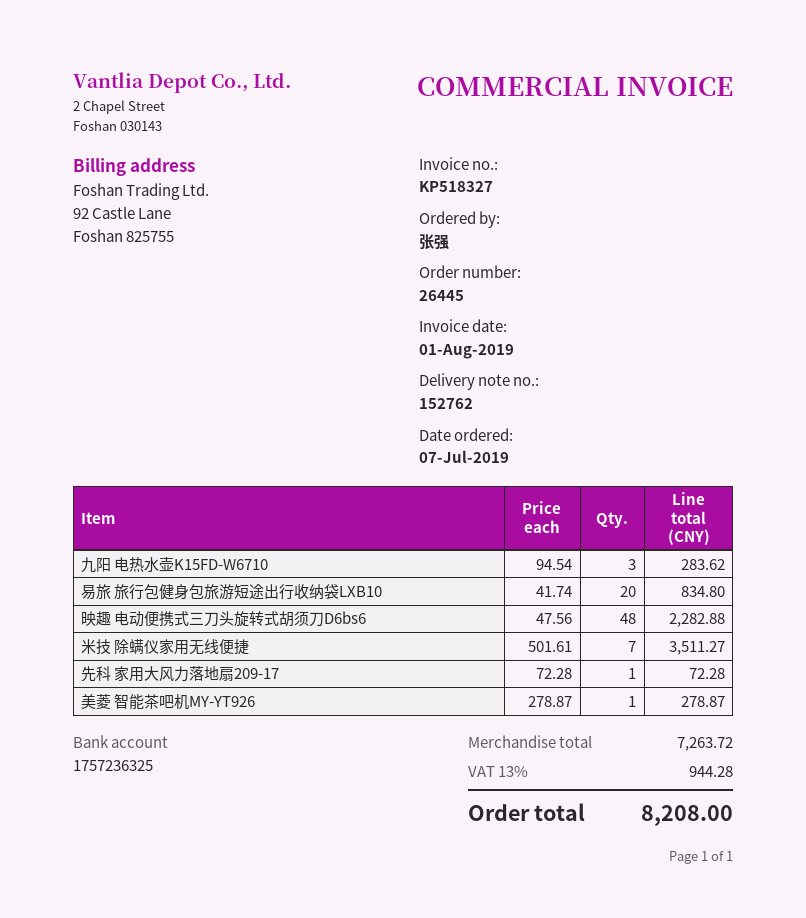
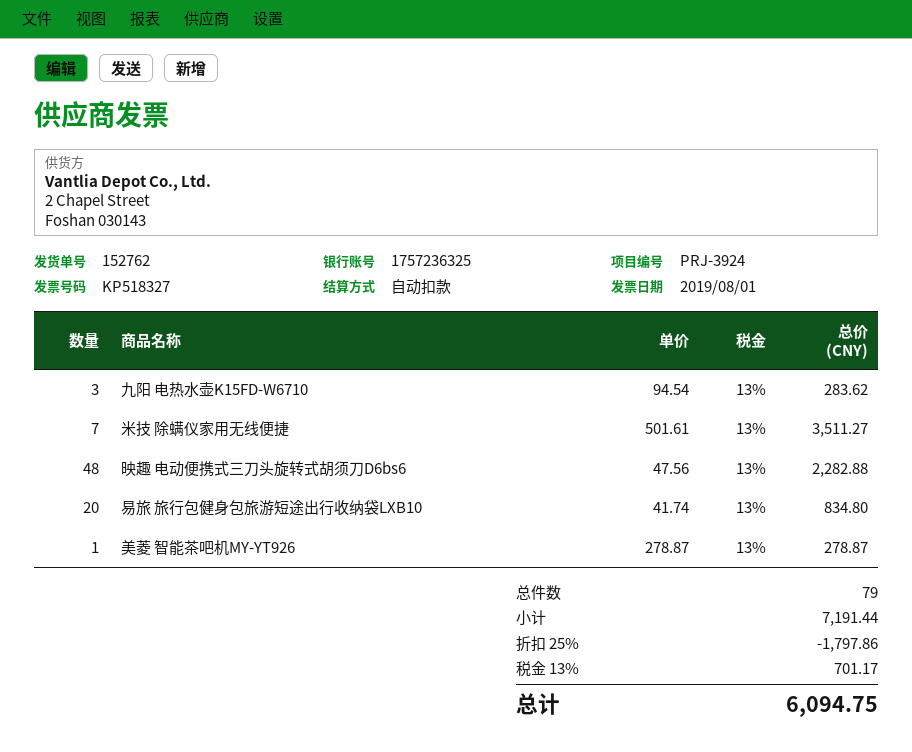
先科 家用大风力落地扇209-17: 1 x 72.28 = 72.28 -> none
subtotal: 7263.72 -> 7191.44
discount: none -> 25% = 1797.86
tax: 13% = 944.28 -> 13% = 701.17
total: 8208.00 -> 6094.75

